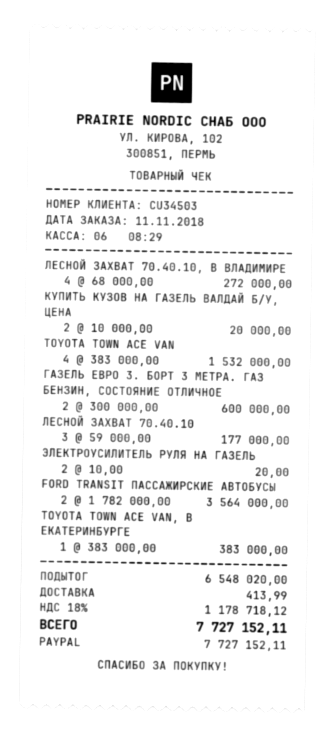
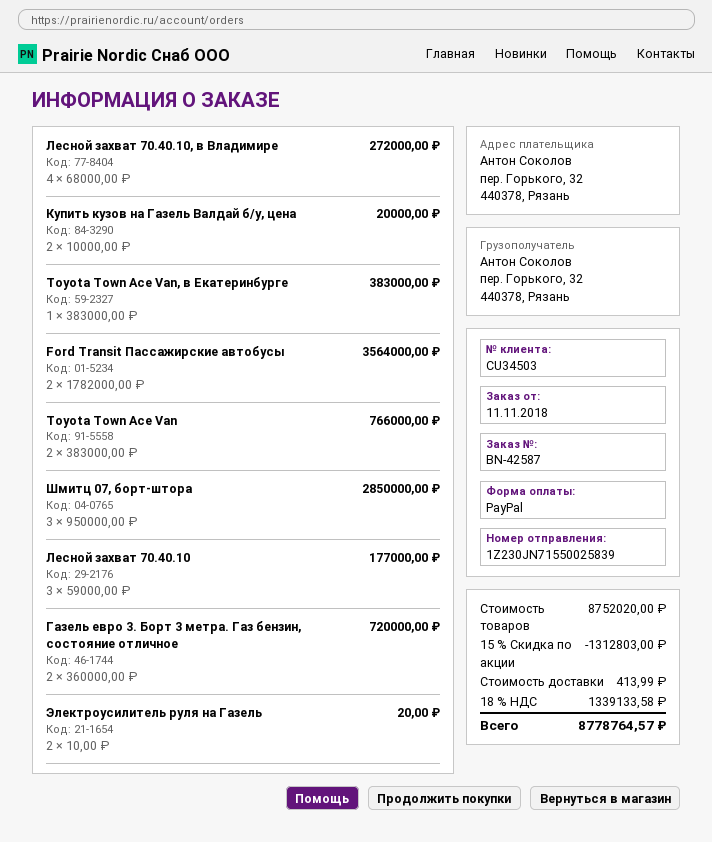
TOYOTA TOWN ACE VAN: 4 x 383000.00 = 1532000.00 -> 2 x 383000.00 = 766000.00
ГАЗЕЛЬ ЕВРО 3. БОРТ 3 МЕТРА. ГАЗ БЕНЗИН, СОСТОЯНИЕ ОТЛИЧНОЕ: 2 x 300000.00 = 600000.00 -> 2 x 360000.00 = 720000.00
Шмитц 07, борт-штора: none -> 3 x 950000.00 = 2850000.00
subtotal: 6548020.00 -> 8752020.00
discount: none -> 15% = 1312803.00
tax: 18% = 1178718.12 -> 18% = 1339133.58
total: 7727152.11 -> 8778764.57

